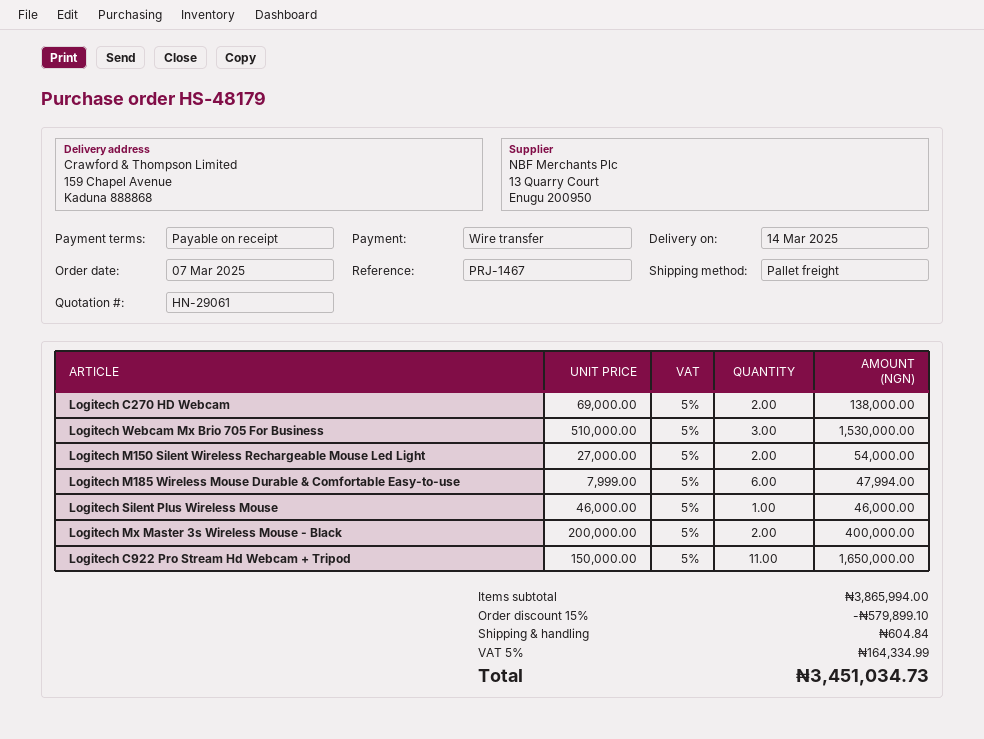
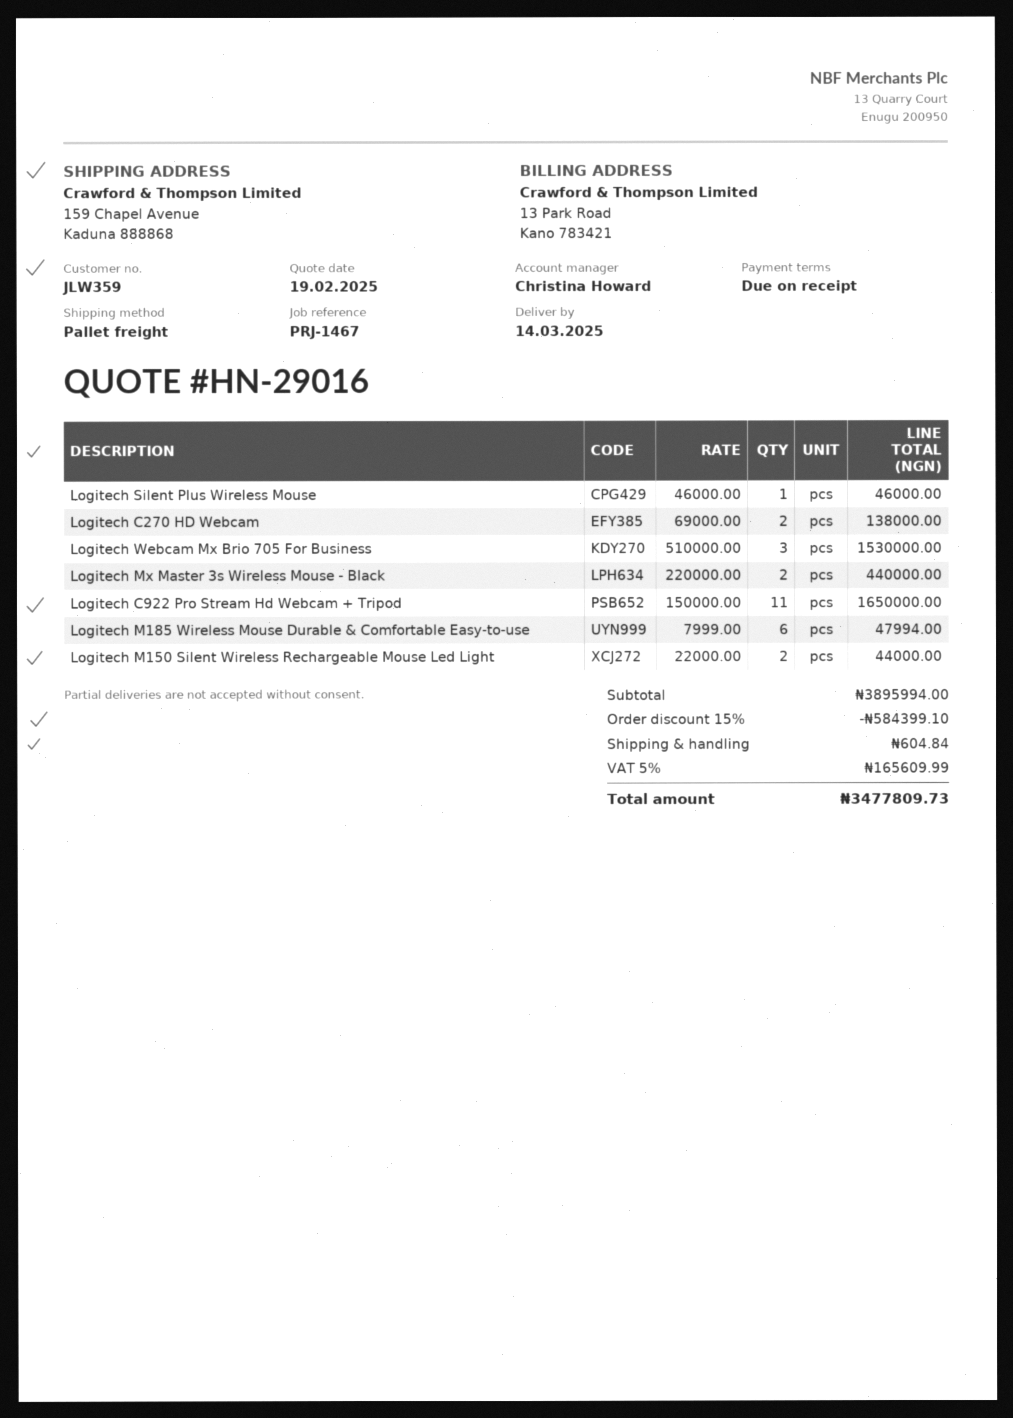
quote number: HN-29061 -> HN-29016
Logitech M150 Silent Wireless Rechargeable Mouse Led Light: 2 x 27000.00 = 54000.00 -> 2 x 22000.00 = 44000.00
Logitech Mx Master 3s Wireless Mouse - Black: 2 x 200000.00 = 400000.00 -> 2 x 220000.00 = 440000.00
subtotal: 3865994.00 -> 3895994.00
discount: 15% = 579899.10 -> 15% = 584399.10
tax: 5% = 164334.99 -> 5% = 165609.99
total: 3451034.73 -> 3477809.73

